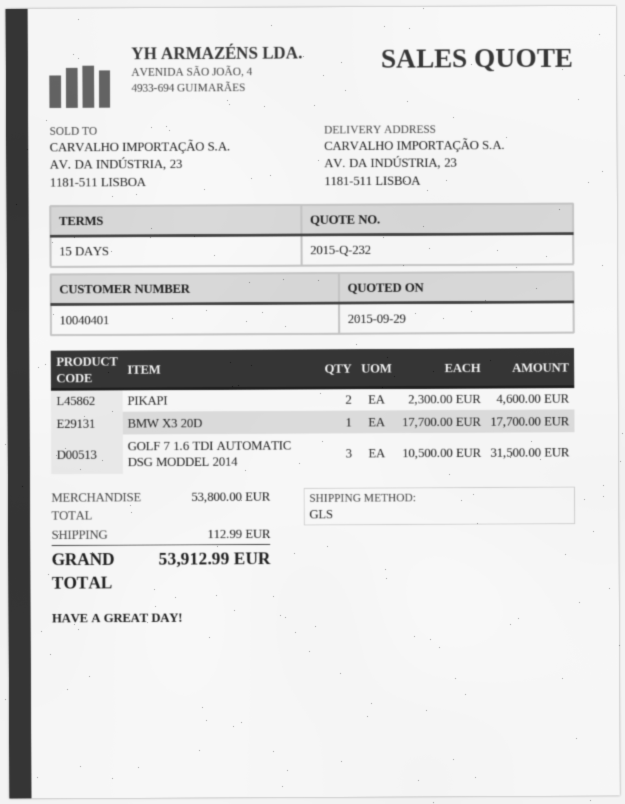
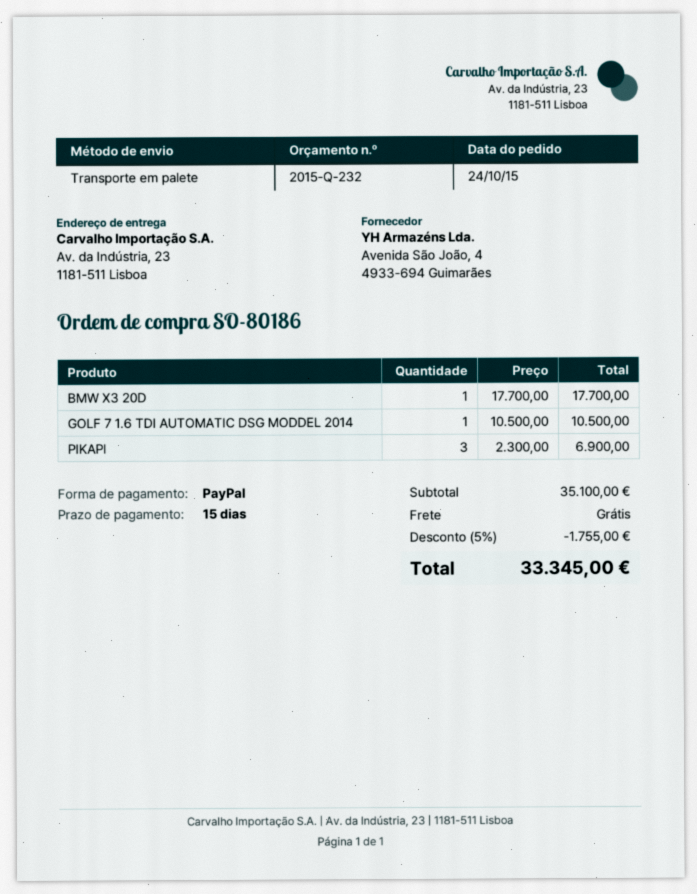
shipping method: GLS -> pallet freight
PIKAPI: 2 x 2300.00 = 4600.00 -> 3 x 2300.00 = 6900.00
GOLF 7 1.6 TDI AUTOMATIC DSG MODDEL 2014: 3 x 10500.00 = 31500.00 -> 1 x 10500.00 = 10500.00
subtotal: 53800.00 -> 35100.00
discount: none -> 5% = 1755.00
shipping: 112.99 -> 0.00
total: 53912.99 -> 33345.00

